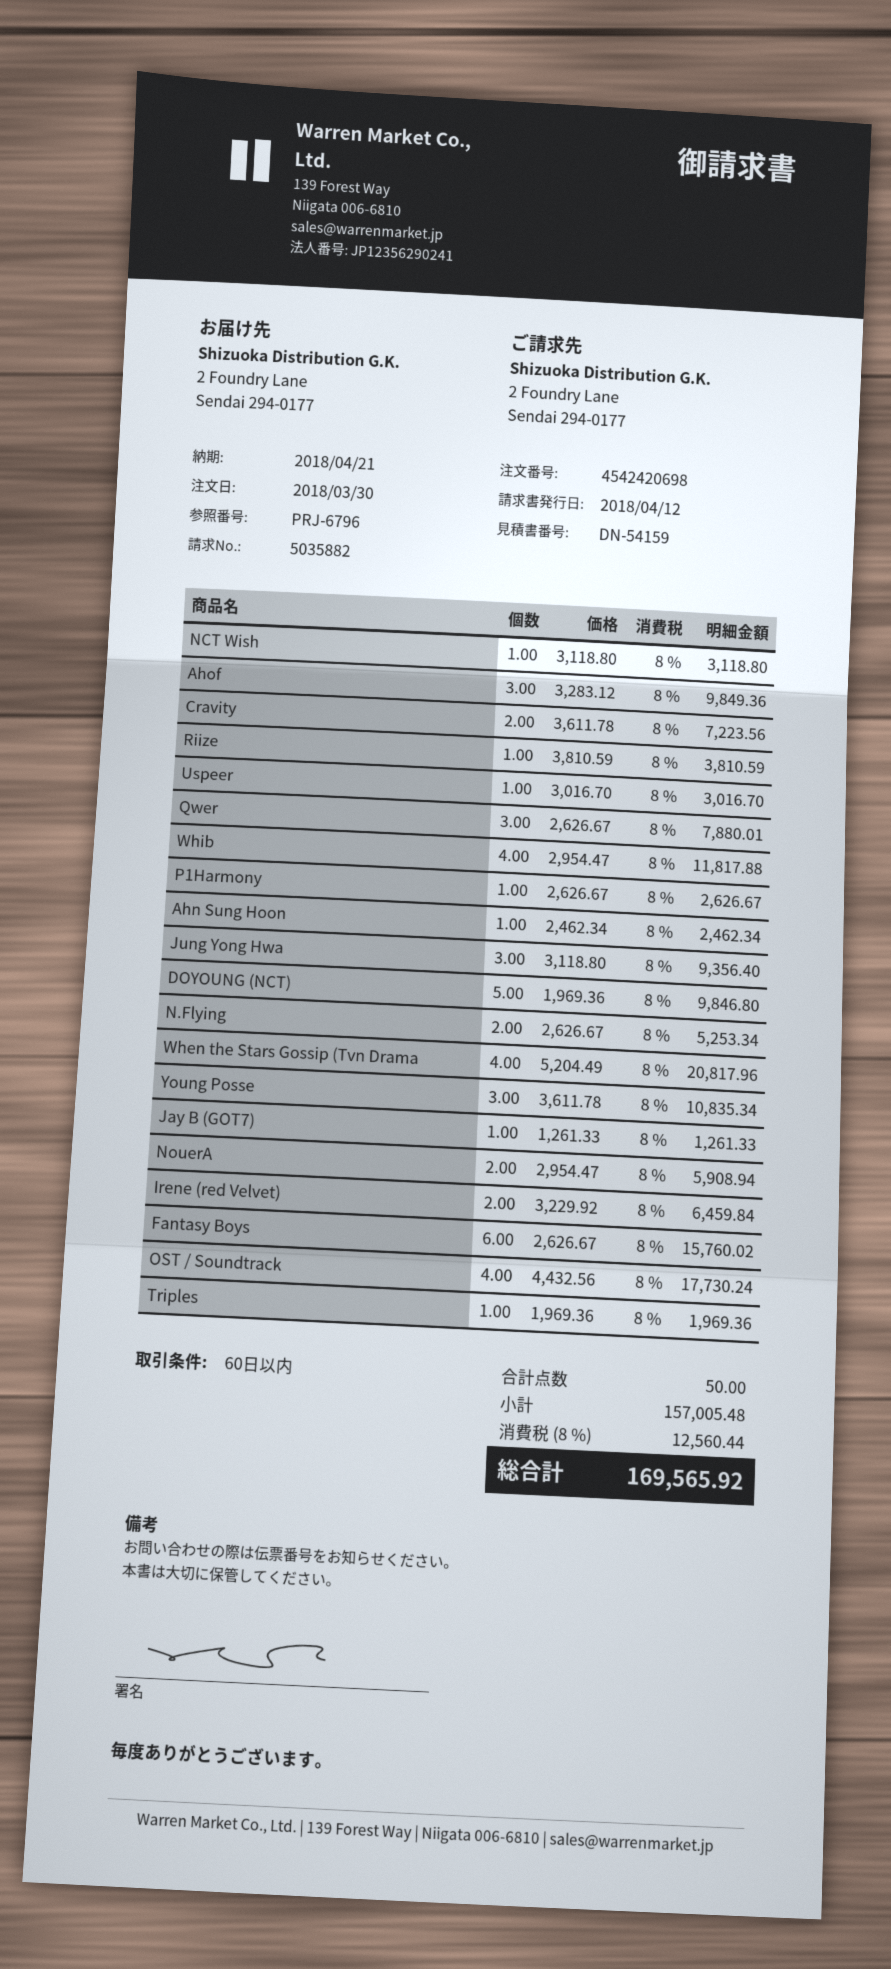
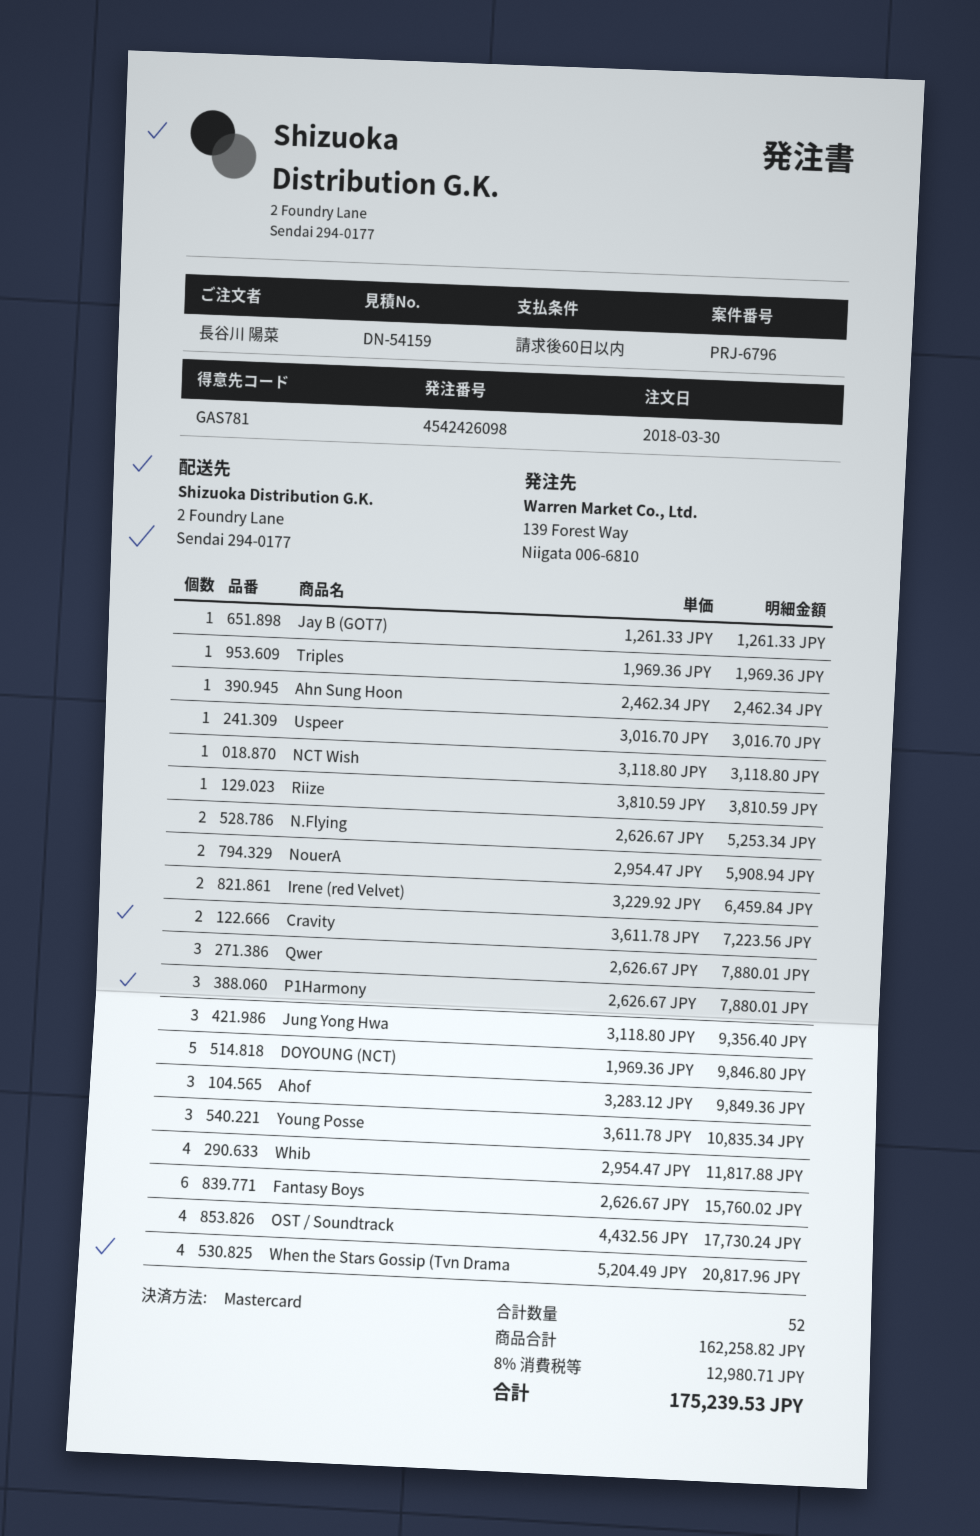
order number: 4542420698 -> 4542426098
P1Harmony: 1 x 2626.67 = 2626.67 -> 3 x 2626.67 = 7880.01
total quantity: 50 -> 52
subtotal: 157005.48 -> 162258.82
tax: 8% = 12560.44 -> 8% = 12980.71
total: 169565.92 -> 175239.53

